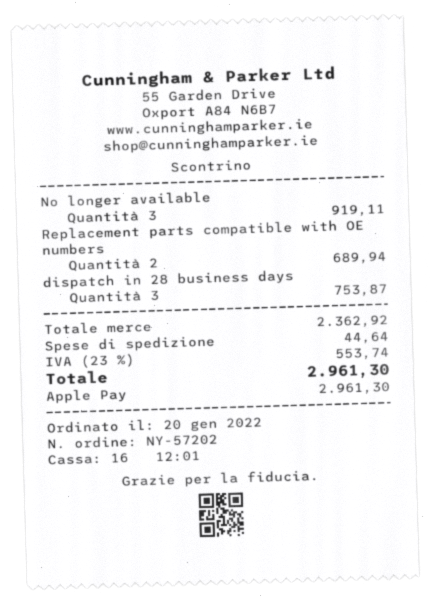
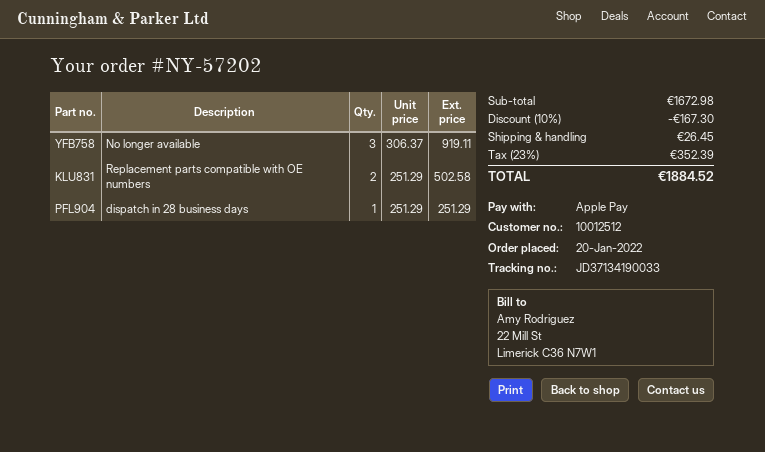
Replacement parts compatible with OE numbers: 2 for 689.94 -> 2 for 502.58
dispatch in 28 business days: 3 for 753.87 -> 1 for 251.29
subtotal: 2362.92 -> 1672.98
discount: none -> 10% = 167.30
shipping: 44.64 -> 26.45
tax: 23% = 553.74 -> 23% = 352.39
total: 2961.30 -> 1884.52

